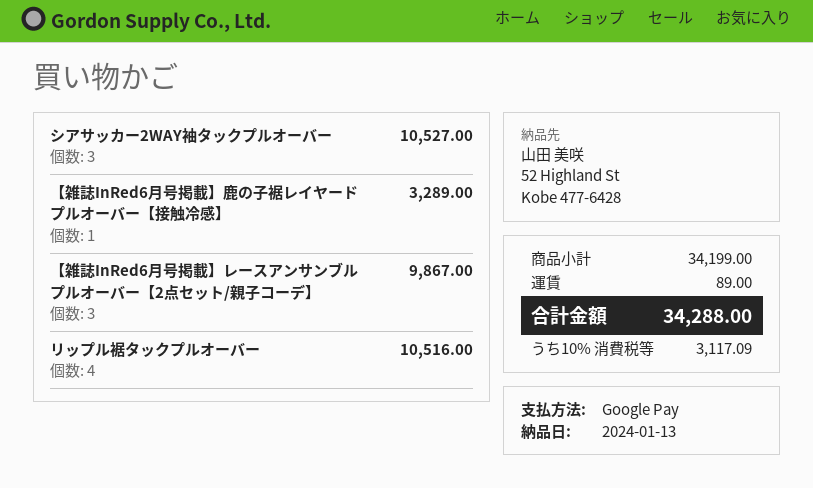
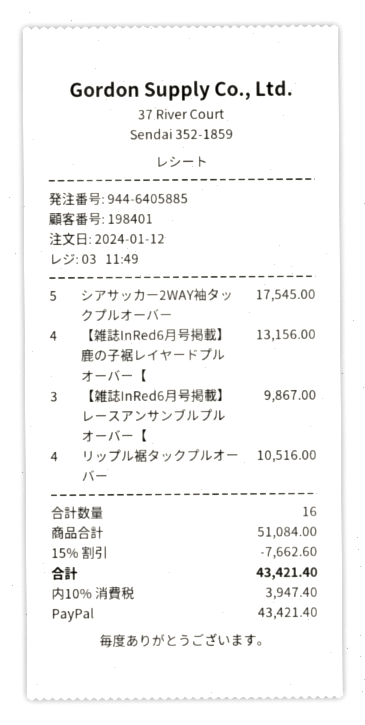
payment method: Google Pay -> PayPal
シアサッカー2WAY袖タックプルオーバー: 3 for 10527.00 -> 5 for 17545.00
【雑誌InRed6月号掲載】鹿の子裾レイヤードプルオーバー【接触冷感】: 1 for 3289.00 -> 4 for 13156.00
subtotal: 34199.00 -> 51084.00
discount: none -> 15% = 7662.60
shipping: 89.00 -> none
tax: 10% = 3117.09 -> 10% = 3947.40
total: 34288.00 -> 43421.40

